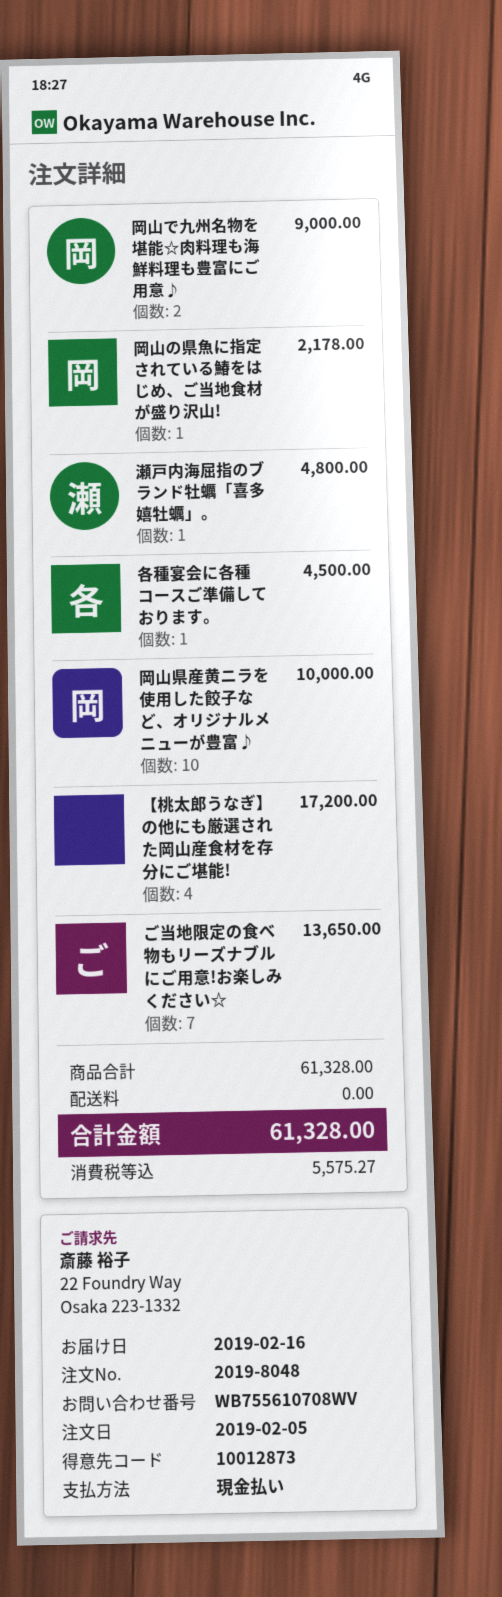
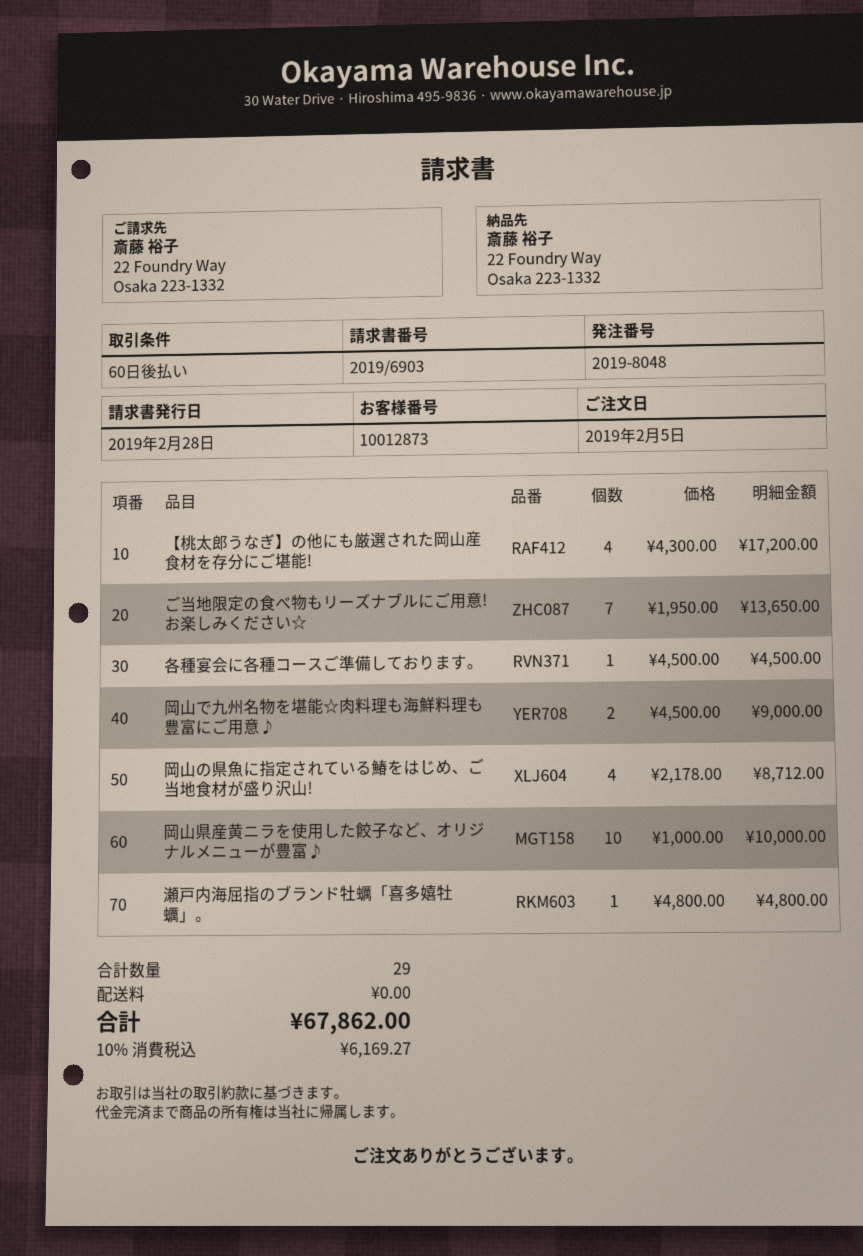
岡山の県魚に指定されている鰆をはじめ、ご当地食材が盛り沢山!: 1 for 2178.00 -> 4 for 8712.00
tax: 5575.27 -> 6169.27
total: 61328.00 -> 67862.00

